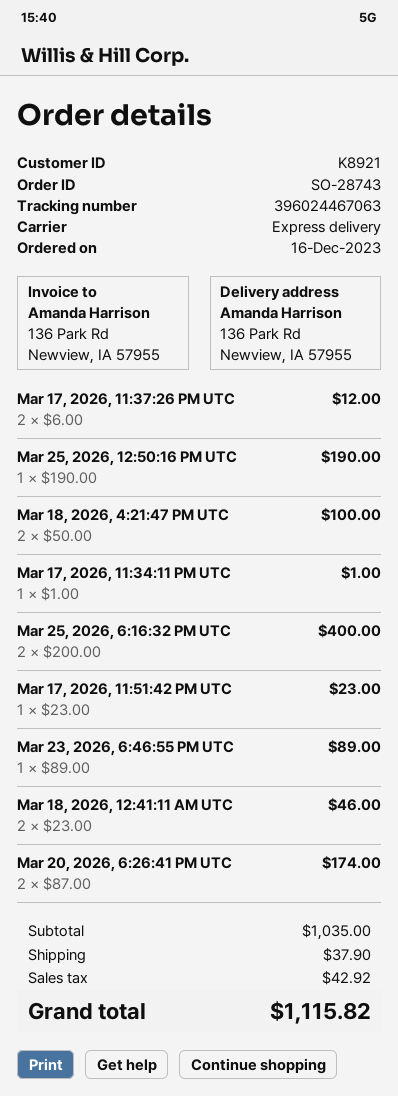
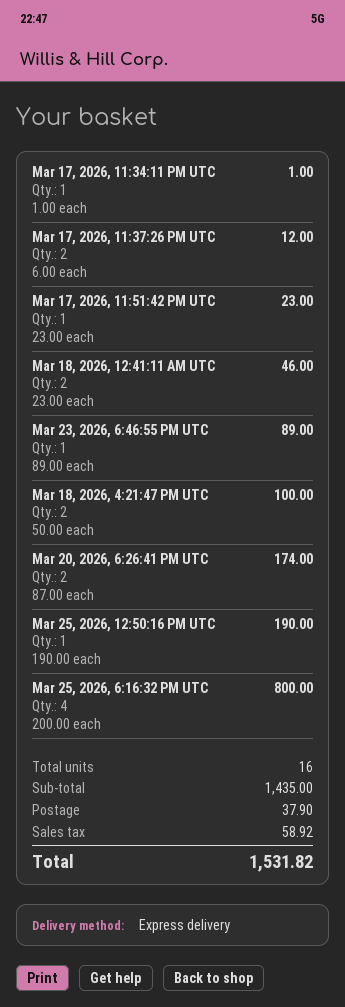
Mar 25, 2026, 6:16:32 PM UTC: 2 x 200.00 = 400.00 -> 4 x 200.00 = 800.00
subtotal: 1035.00 -> 1435.00
tax: 42.92 -> 58.92
total: 1115.82 -> 1531.82

